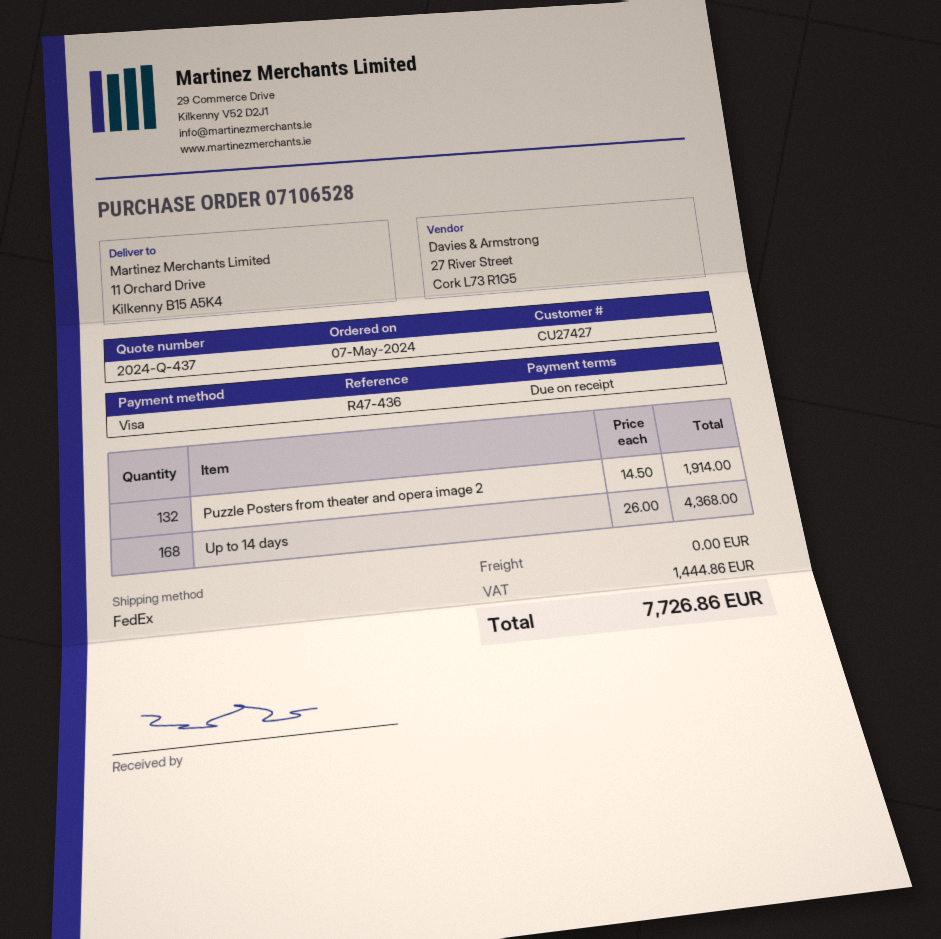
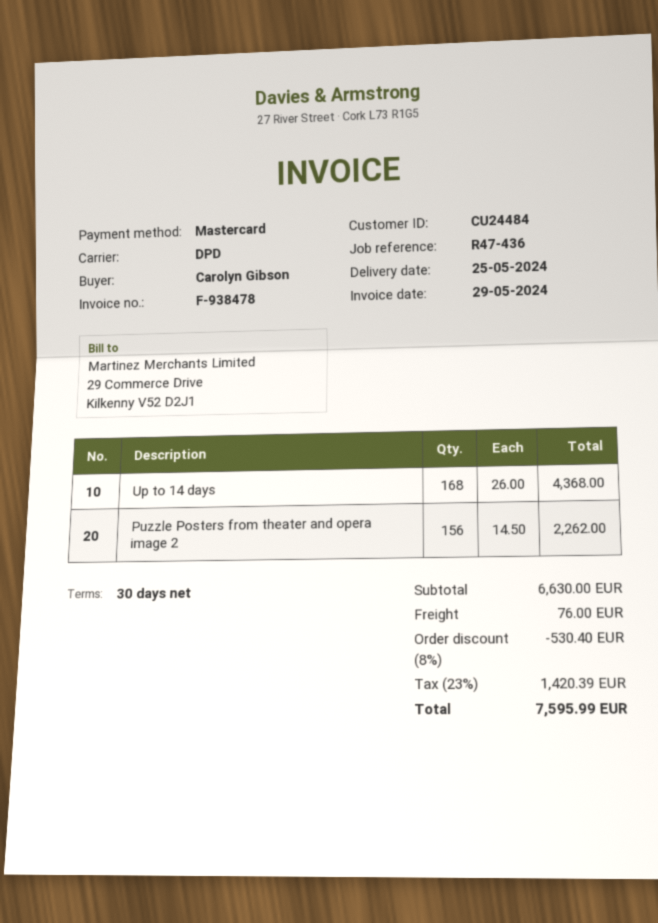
payment terms: on receipt -> 30 days
customer number: CU27427 -> CU24484
payment method: Visa -> Mastercard
shipping method: FedEx -> DPD
Puzzle Posters from theater and opera image 2: 132 x 14.50 = 1914.00 -> 156 x 14.50 = 2262.00
discount: none -> 8% = 530.40
shipping: 0.00 -> 76.00
tax: 1444.86 -> 1420.39
total: 7726.86 -> 7595.99

